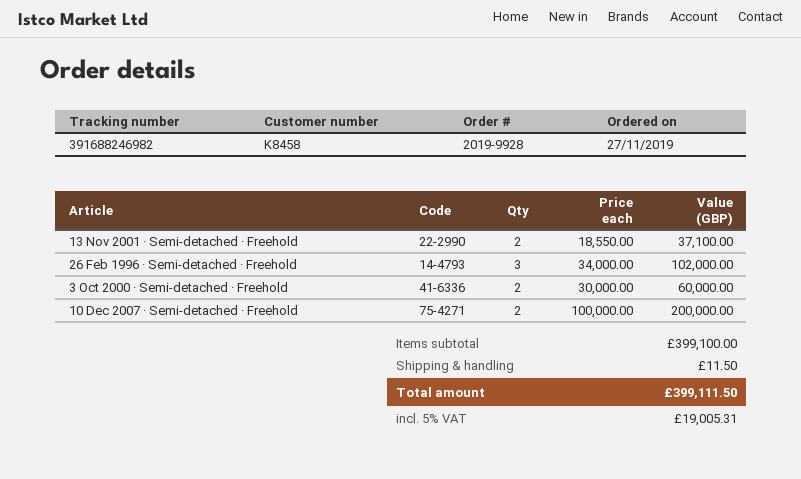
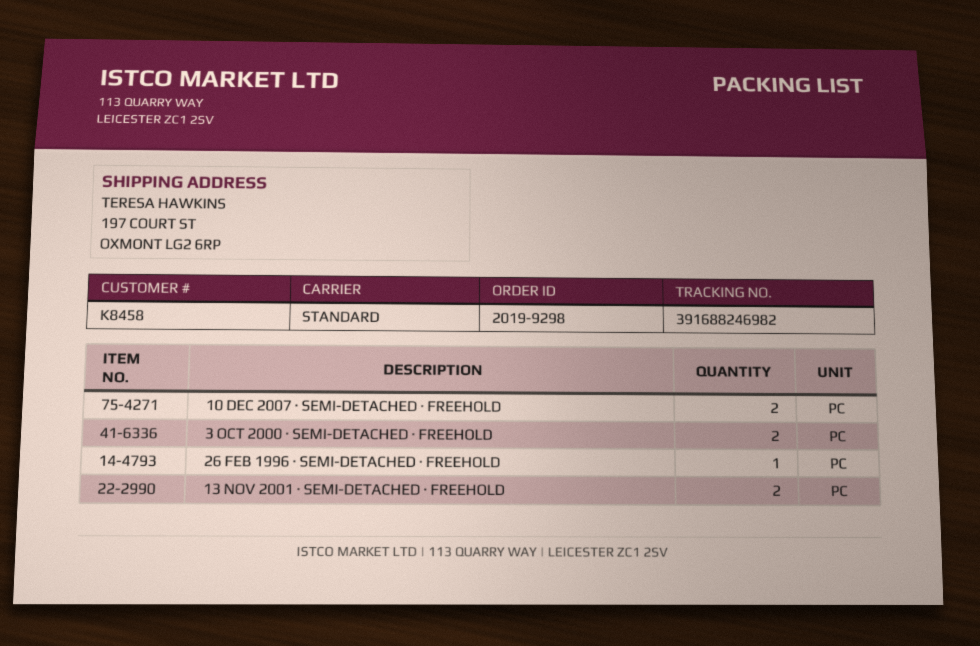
order number: 2019-9928 -> 2019-9298
26 Feb 1996 · Semi-detached · Freehold: 3 -> 1

